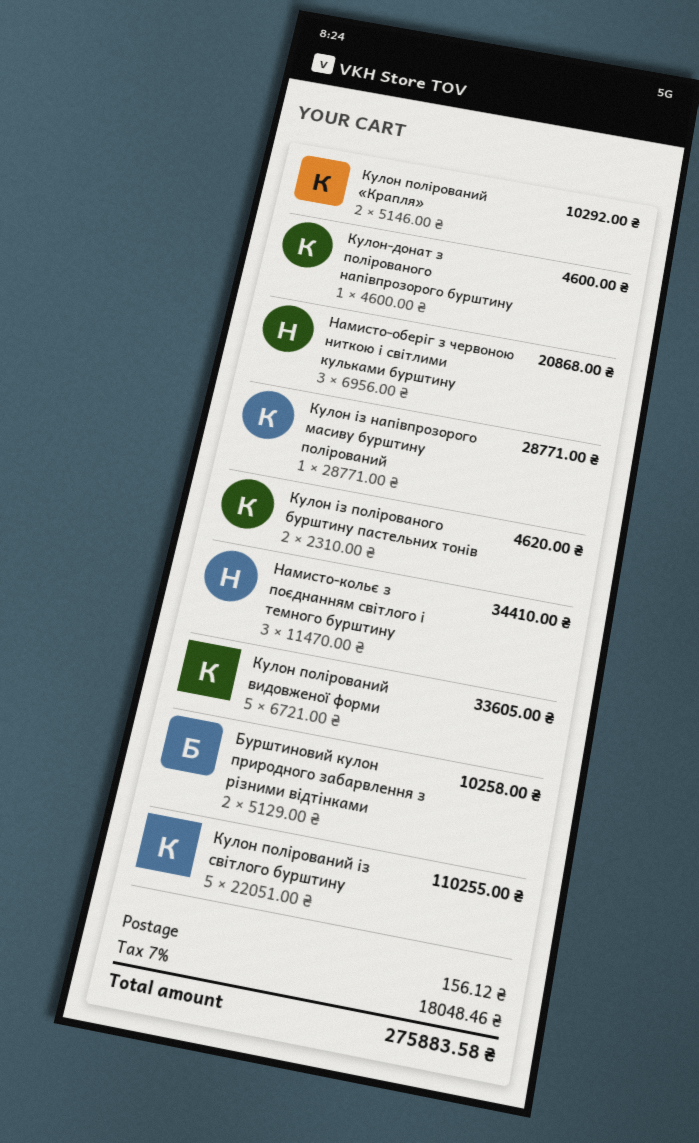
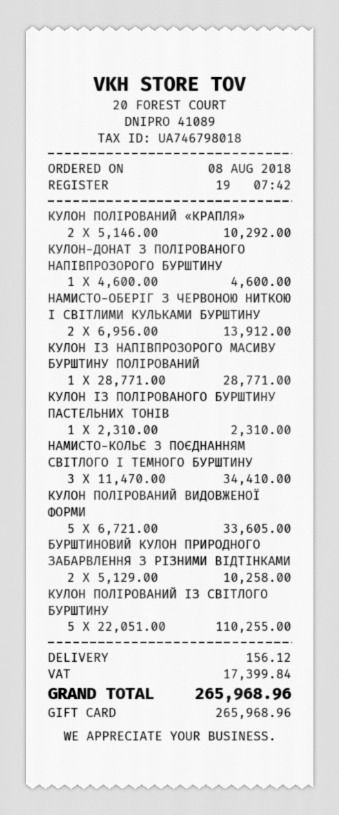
Намисто-оберіг з червоною ниткою і світлими кульками бурштину: 3 x 6956.00 = 20868.00 -> 2 x 6956.00 = 13912.00
Кулон із полірованого бурштину пастельних тонів: 2 x 2310.00 = 4620.00 -> 1 x 2310.00 = 2310.00
tax: 18048.46 -> 17399.84
total: 275883.58 -> 265968.96

